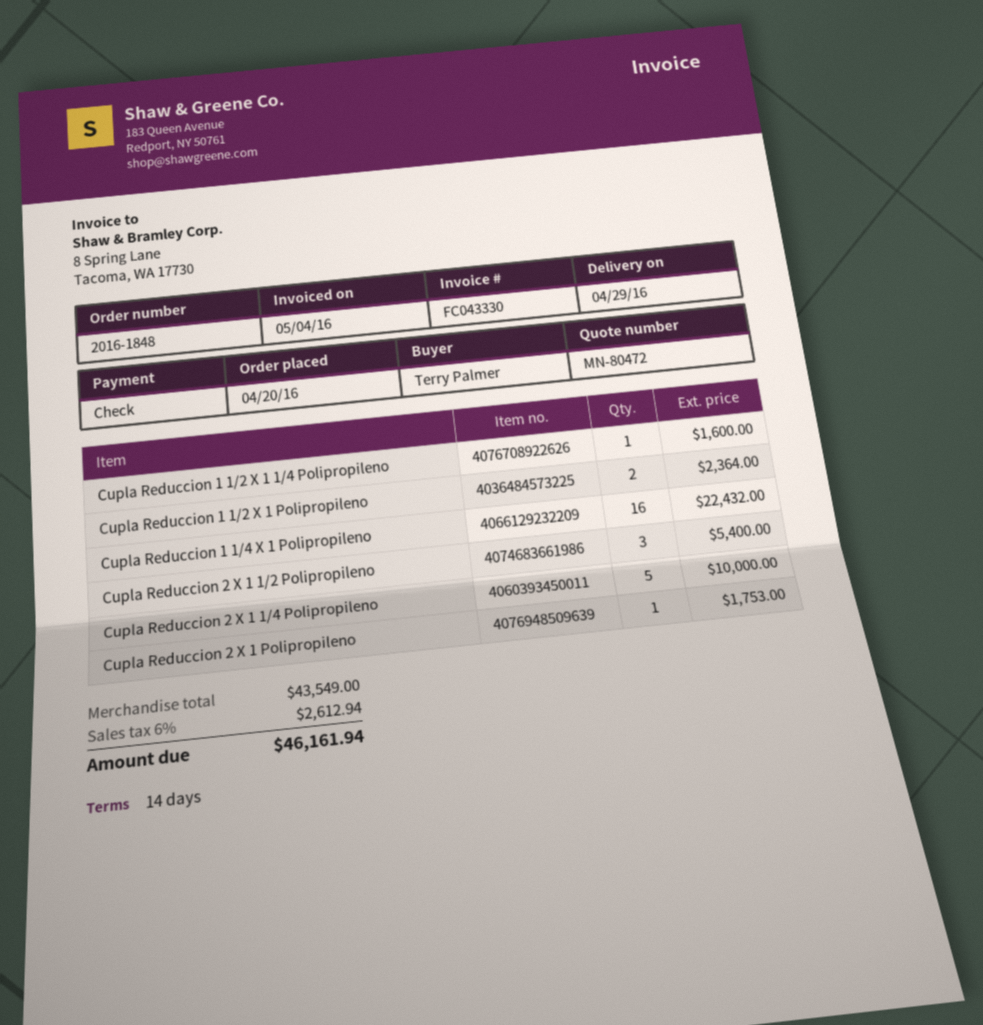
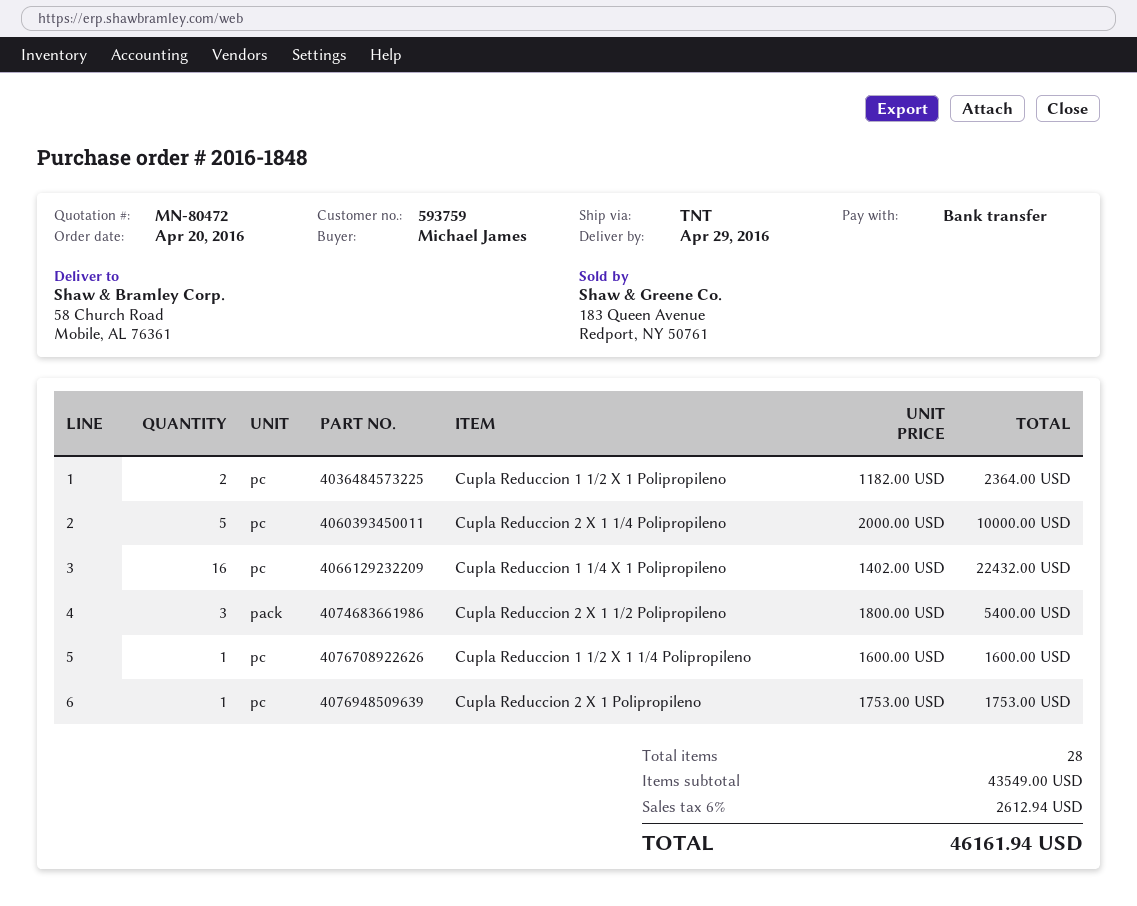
ordered by: Terry Palmer -> Michael James
payment method: cheque -> bank transfer

